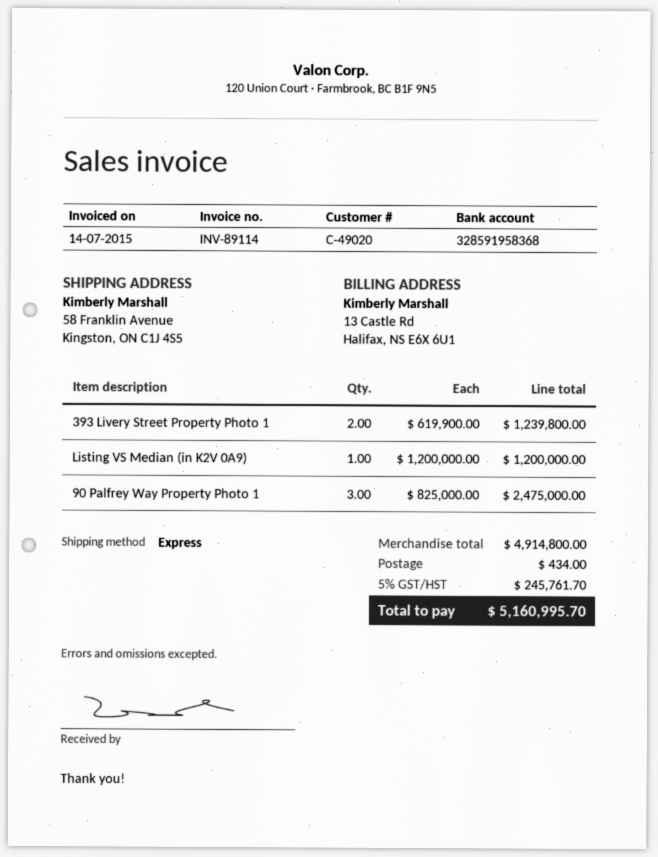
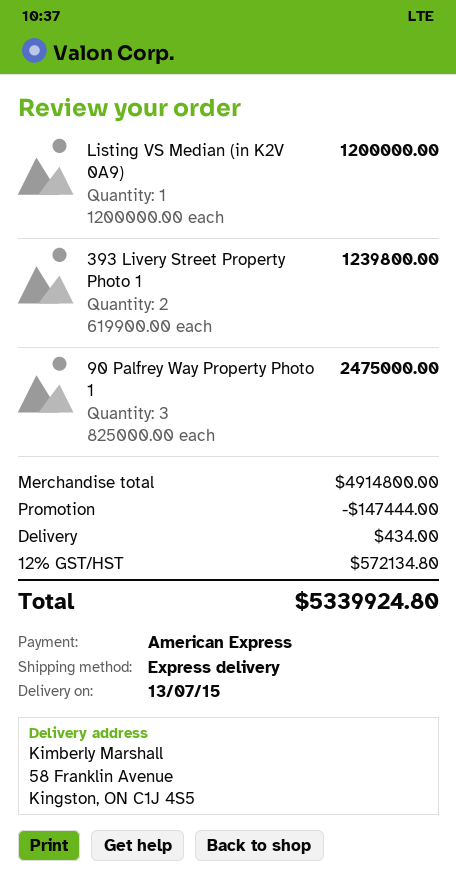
discount: none -> 147444.00
tax: 5% = 245761.70 -> 12% = 572134.80
total: 5160995.70 -> 5339924.80

